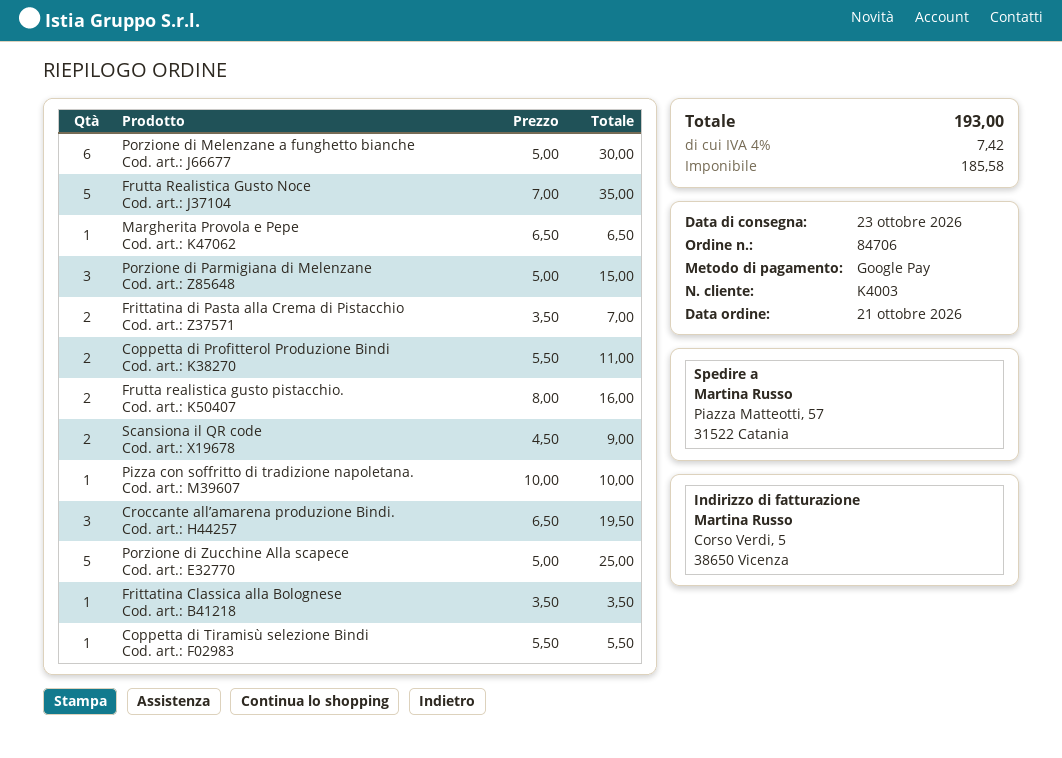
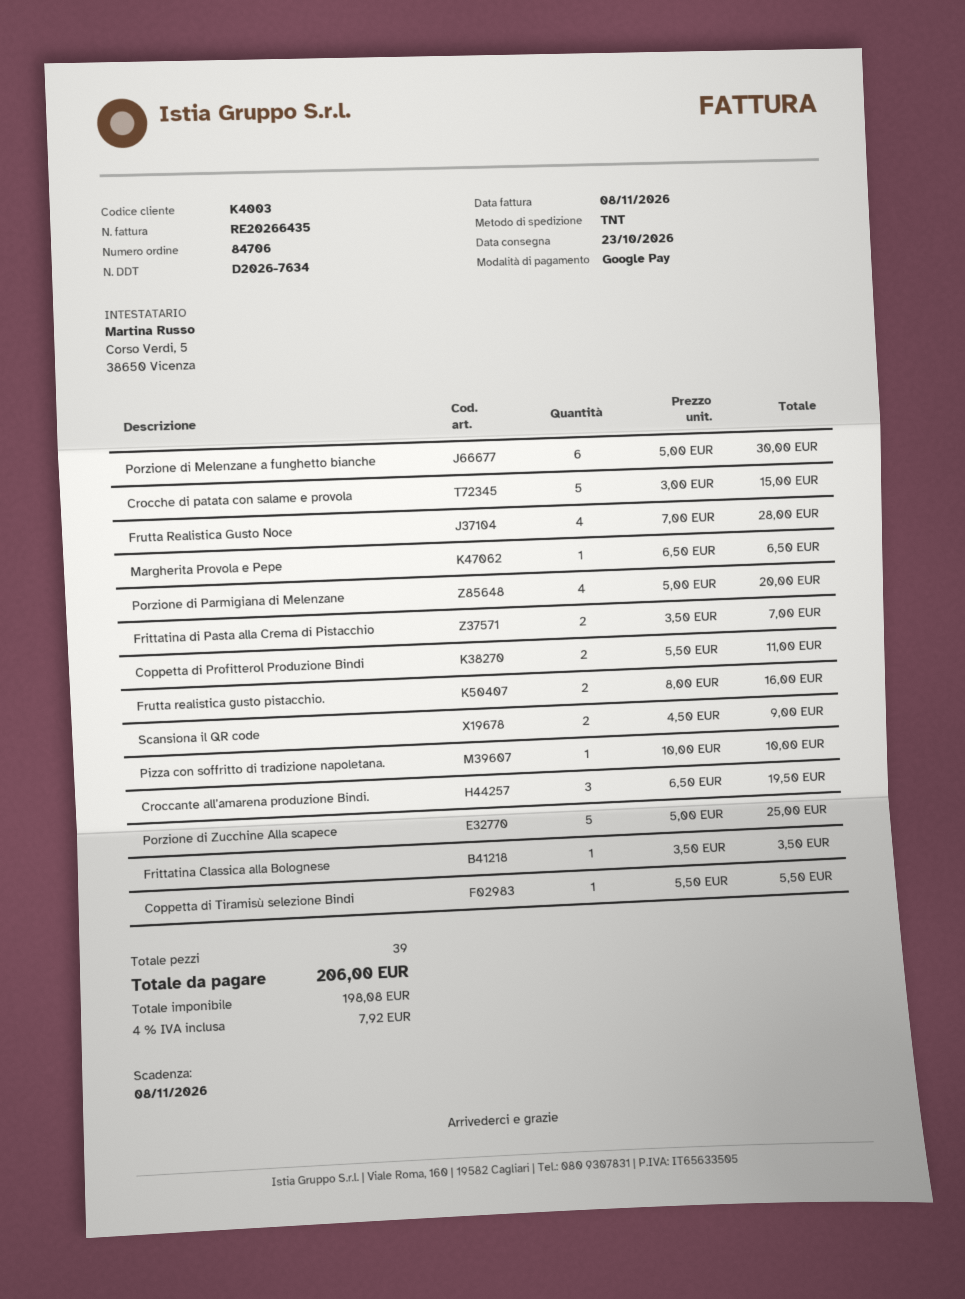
Frutta Realistica Gusto Noce: 5 x 7.00 = 35.00 -> 4 x 7.00 = 28.00
Porzione di Parmigiana di Melenzane: 3 x 5.00 = 15.00 -> 4 x 5.00 = 20.00
Crocche di patata con salame e provola: none -> 5 x 3.00 = 15.00
net: 185.58 -> 198.08
tax: 4% = 7.42 -> 4% = 7.92
total: 193.00 -> 206.00

